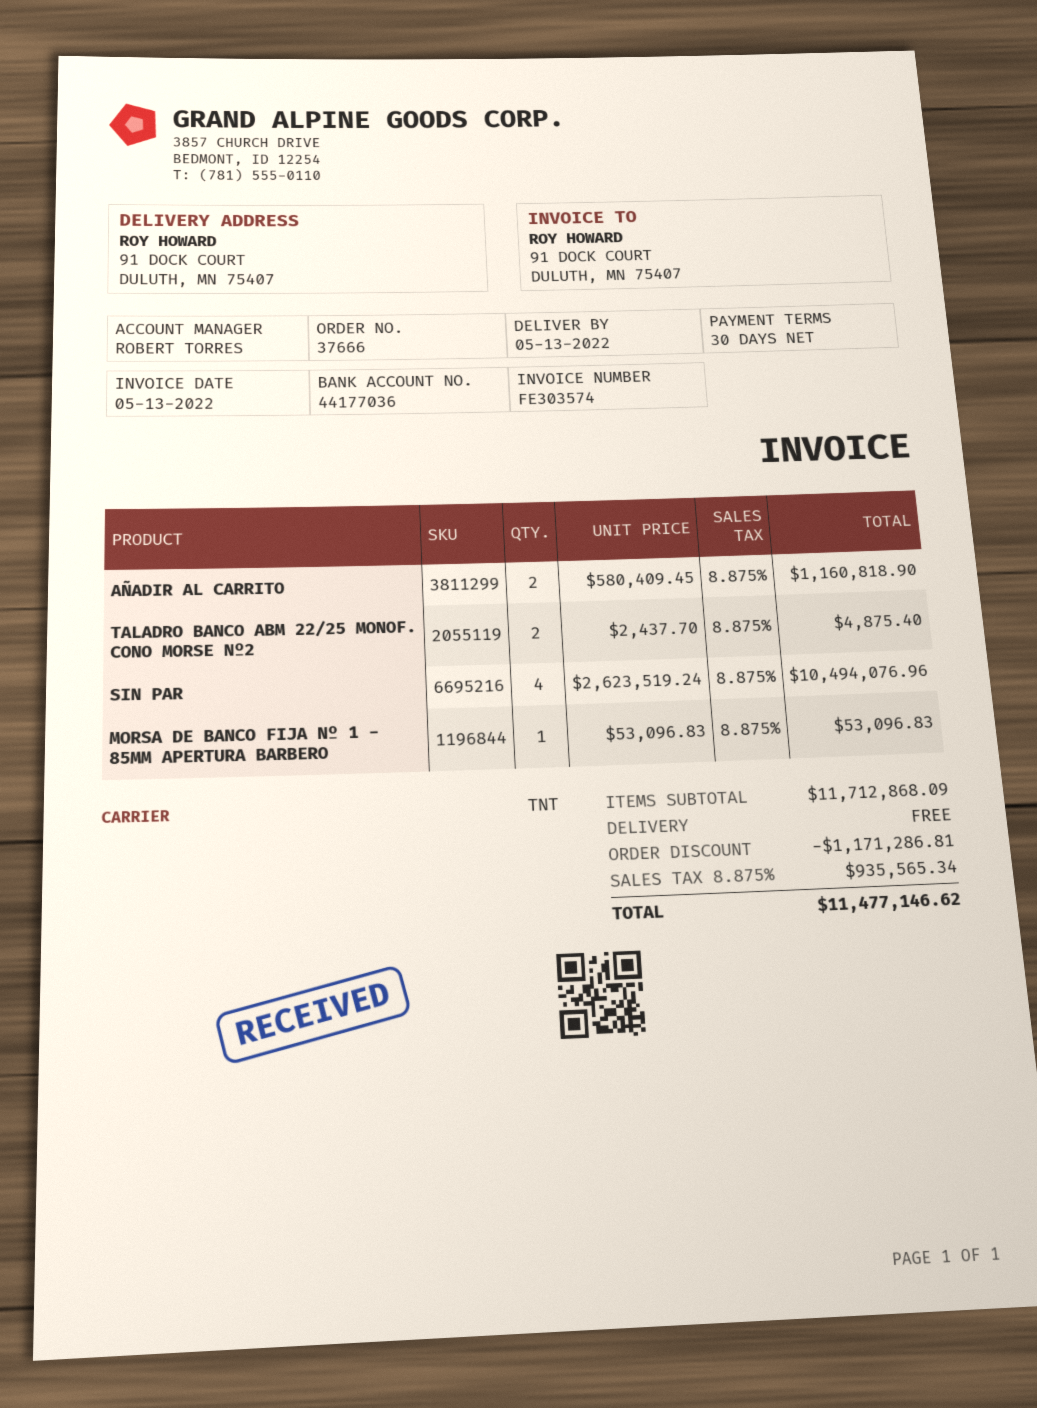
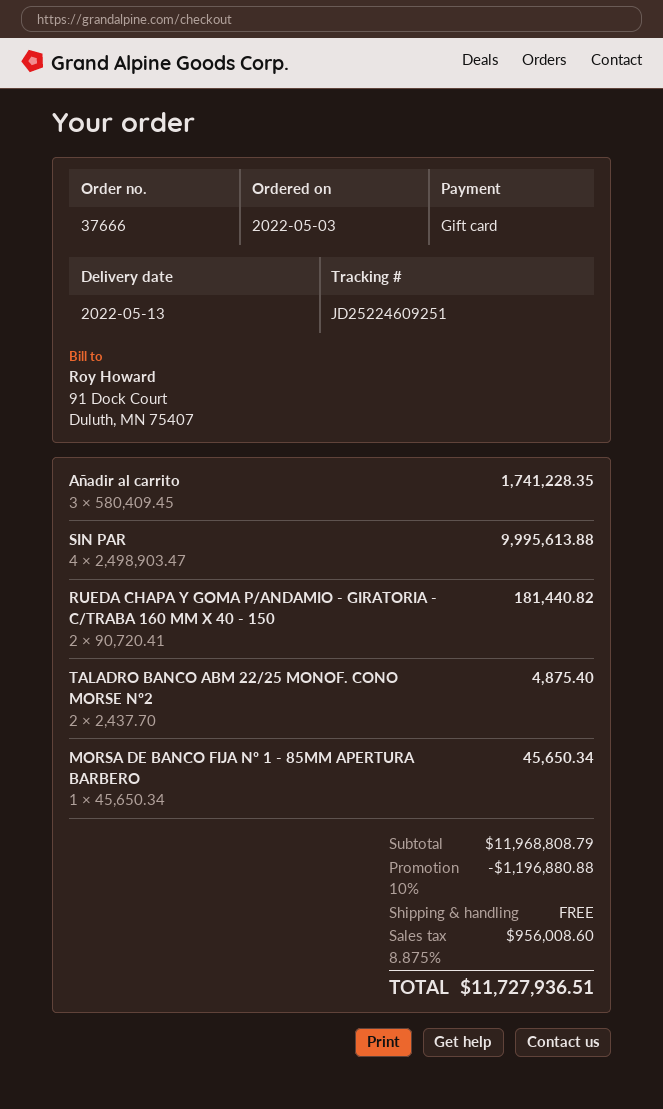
AÑADIR AL CARRITO: 2 x 580409.45 = 1160818.90 -> 3 x 580409.45 = 1741228.35
SIN PAR: 4 x 2623519.24 = 10494076.96 -> 4 x 2498903.47 = 9995613.88
MORSA DE BANCO FIJA Nº 1 - 85MM APERTURA BARBERO: 1 x 53096.83 = 53096.83 -> 1 x 45650.34 = 45650.34
RUEDA CHAPA Y GOMA P/ANDAMIO - GIRATORIA - C/TRABA 160 MM X 40 - 150: none -> 2 x 90720.41 = 181440.82
subtotal: 11712868.09 -> 11968808.79
discount: 1171286.81 -> 1196880.88
tax: 8.875% = 935565.34 -> 8.875% = 956008.60
total: 11477146.62 -> 11727936.51

